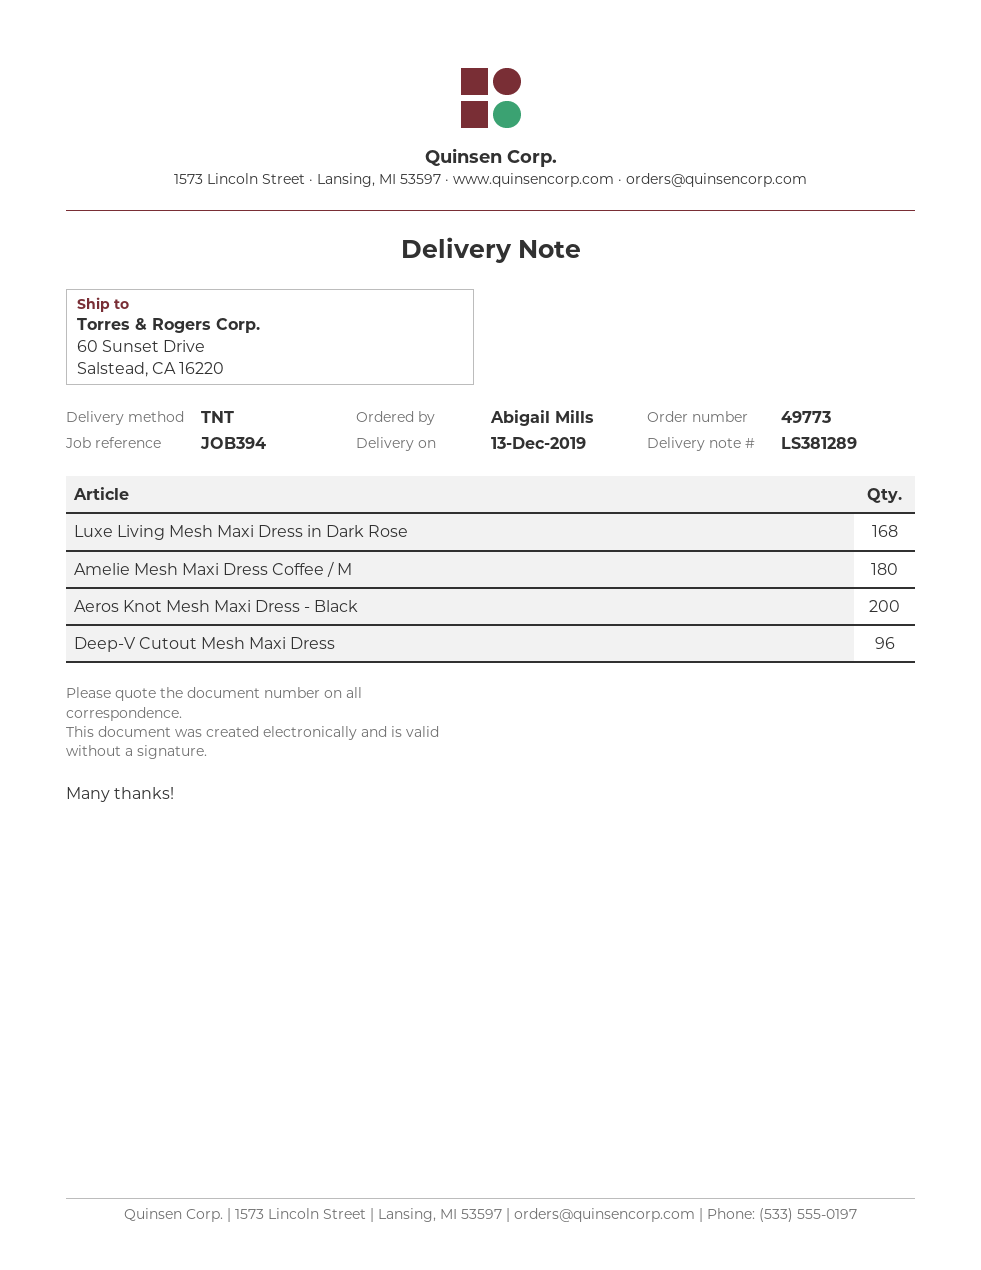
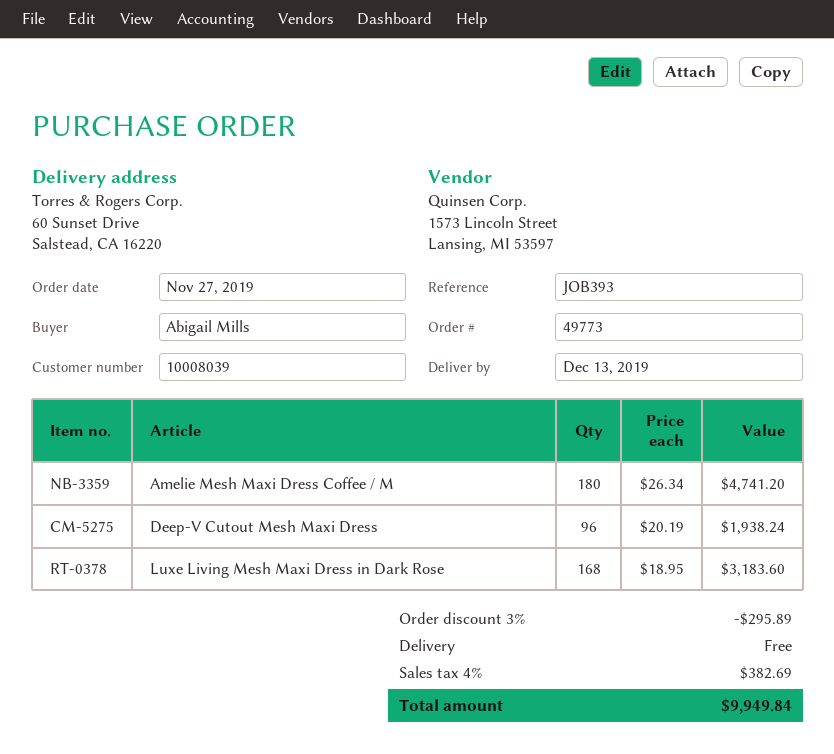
reference: JOB394 -> JOB393
Aeros Knot Mesh Maxi Dress - Black: 200 -> none

